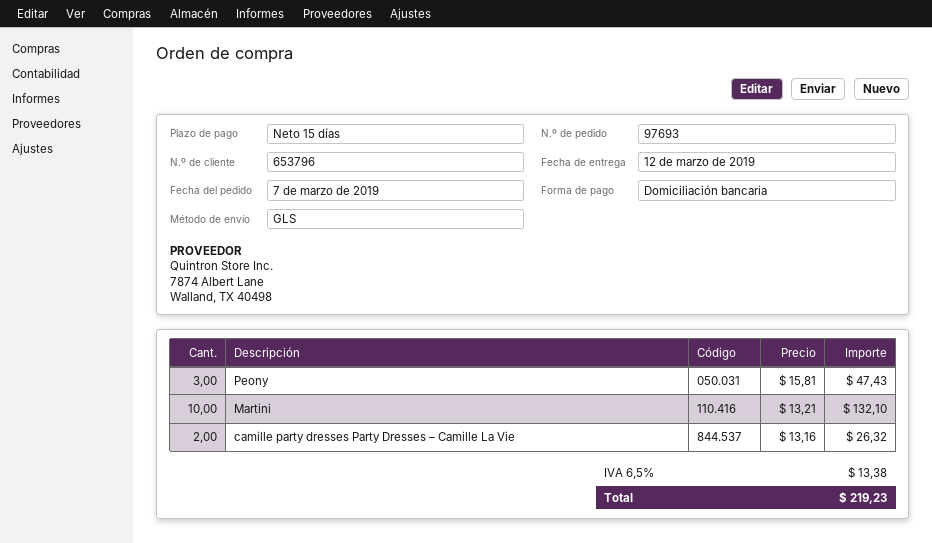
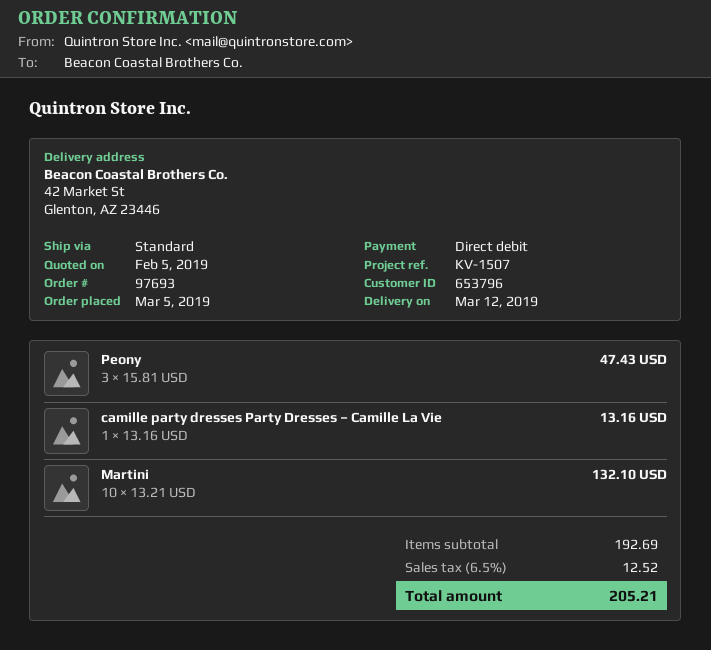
order date: 2019-03-07 -> 2019-03-05
shipping method: GLS -> standard
camille party dresses Party Dresses – Camille La Vie: 2 x 13.16 = 26.32 -> 1 x 13.16 = 13.16
tax: 6.5% = 13.38 -> 6.5% = 12.52
total: 219.23 -> 205.21

